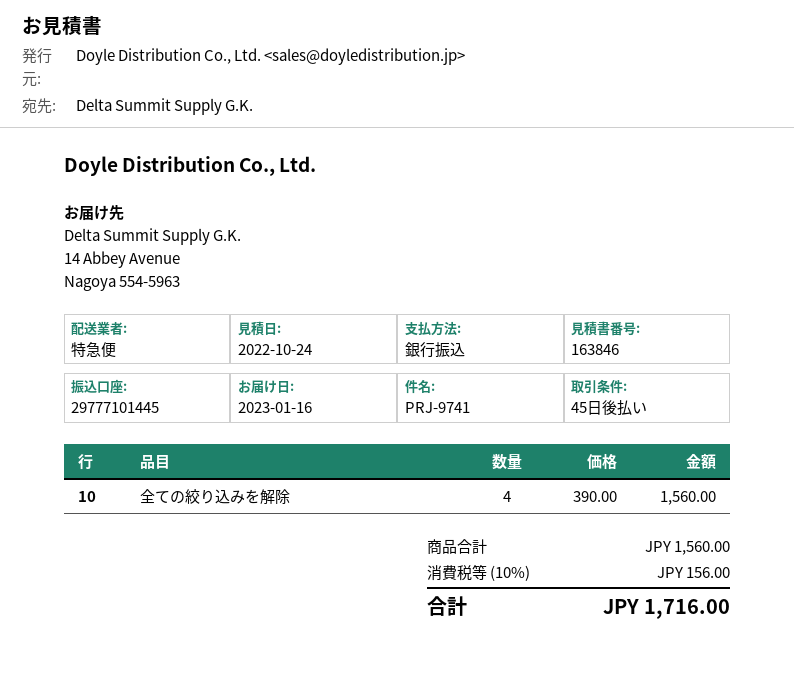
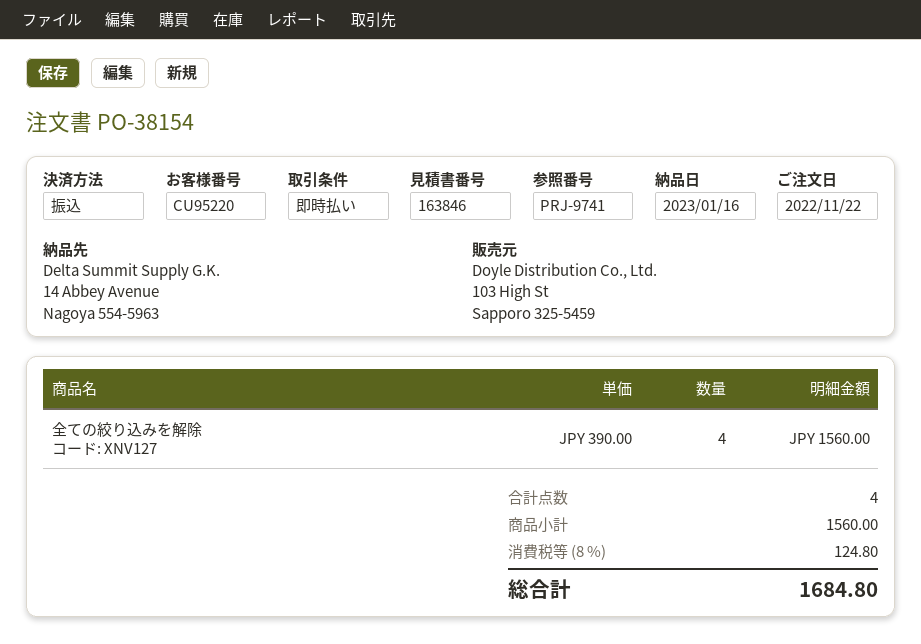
payment terms: 45 days -> on receipt
tax: 10% = 156.00 -> 8% = 124.80
total: 1716.00 -> 1684.80

